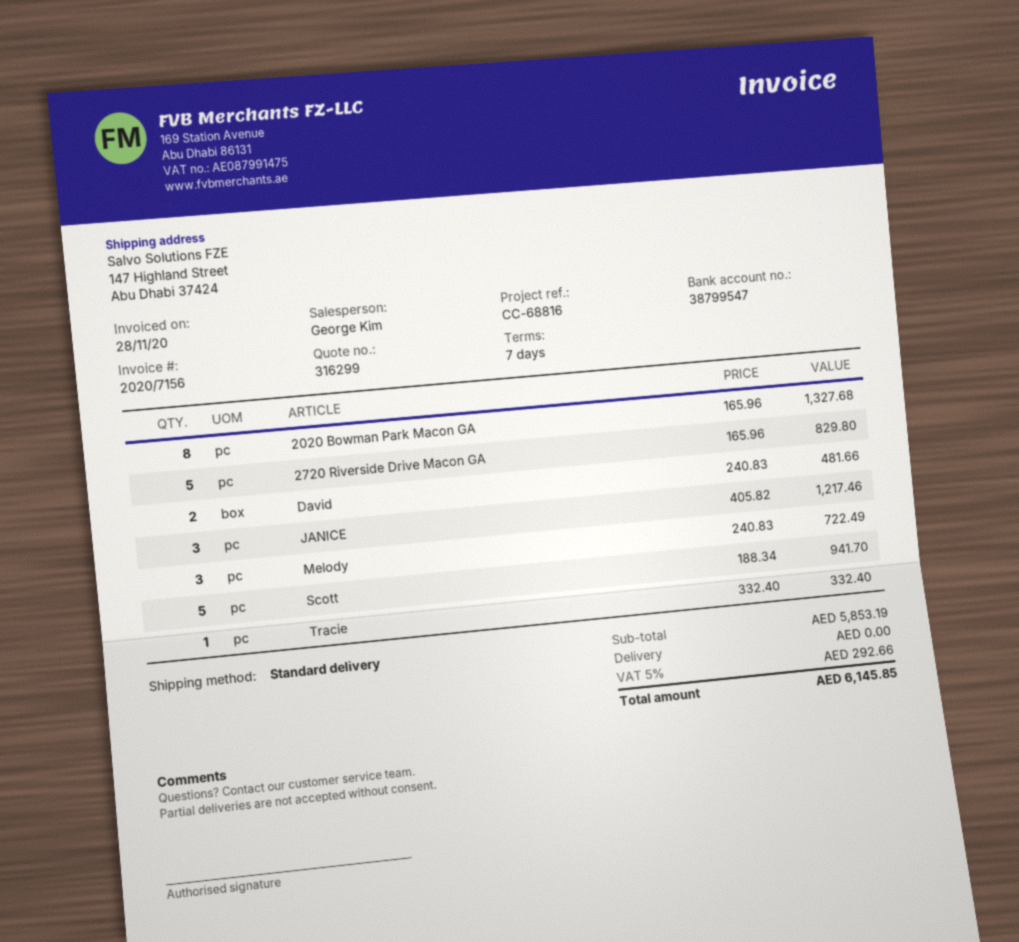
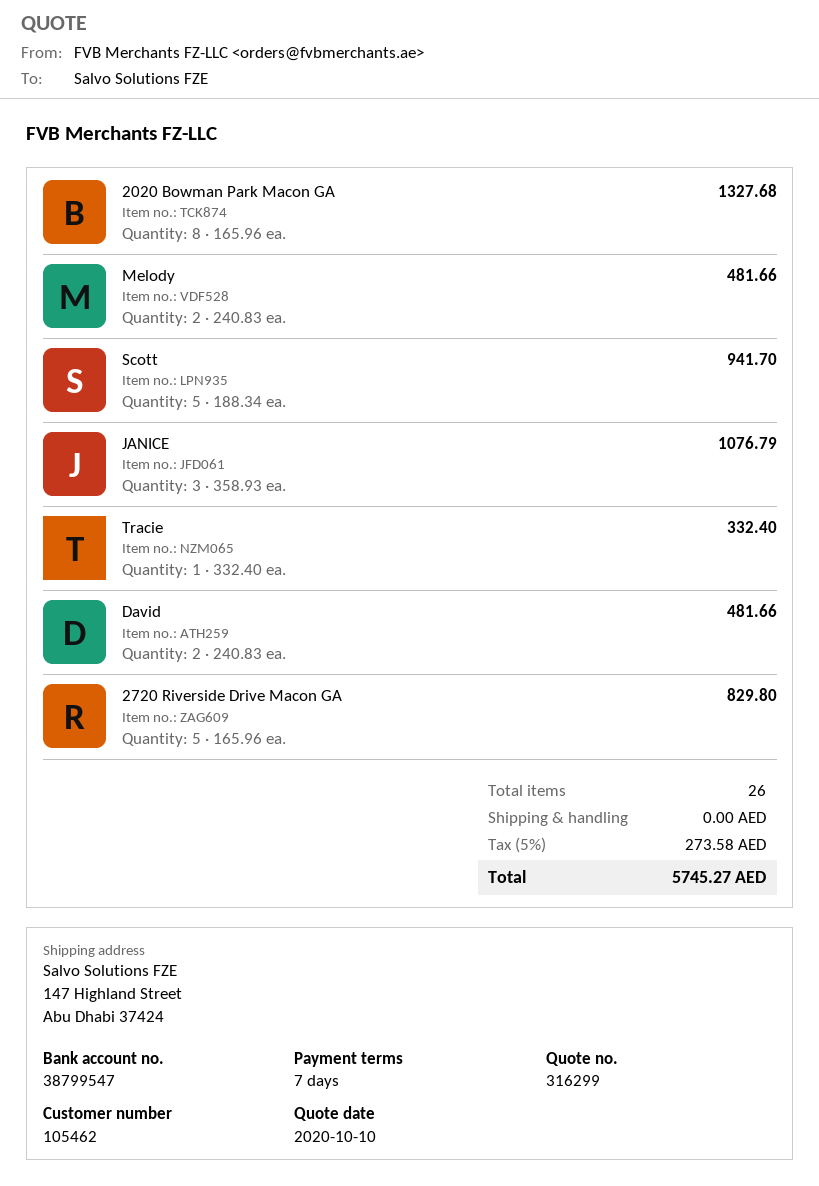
JANICE: 3 x 405.82 = 1217.46 -> 3 x 358.93 = 1076.79
Melody: 3 x 240.83 = 722.49 -> 2 x 240.83 = 481.66
tax: 5% = 292.66 -> 5% = 273.58
total: 6145.85 -> 5745.27

